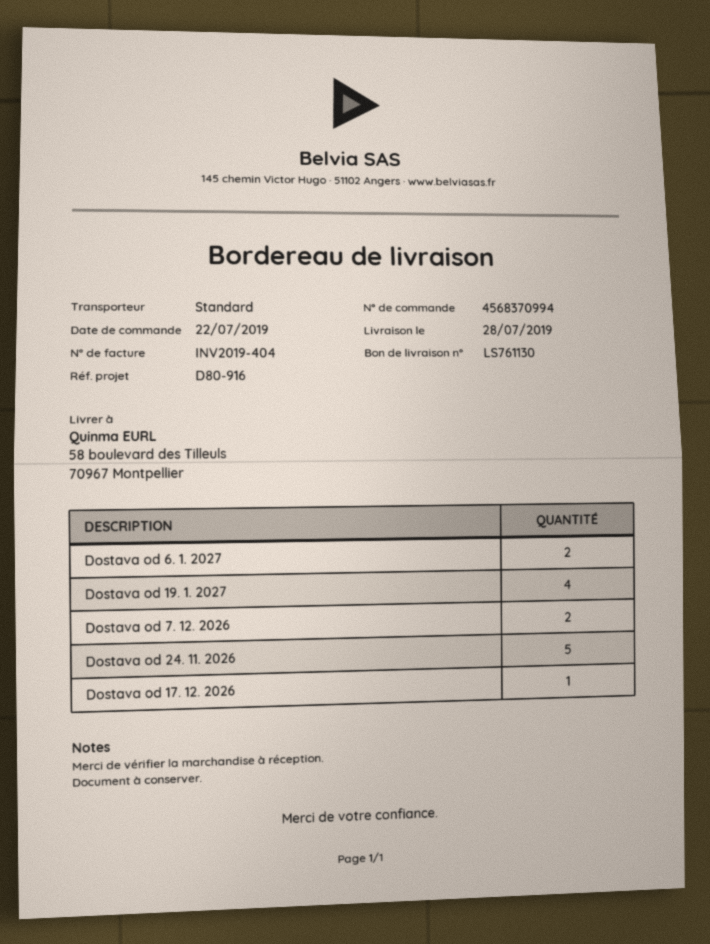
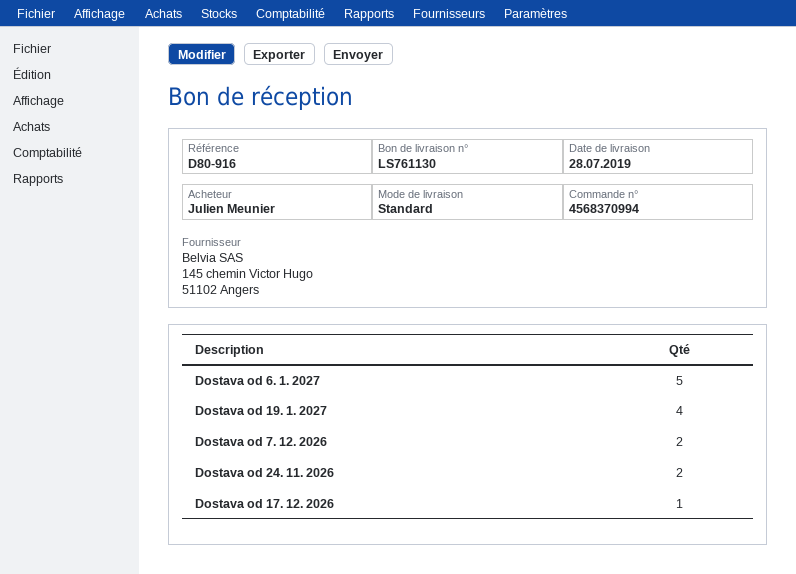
Dostava od 6. 1. 2027: 2 -> 5
Dostava od 24. 11. 2026: 5 -> 2

